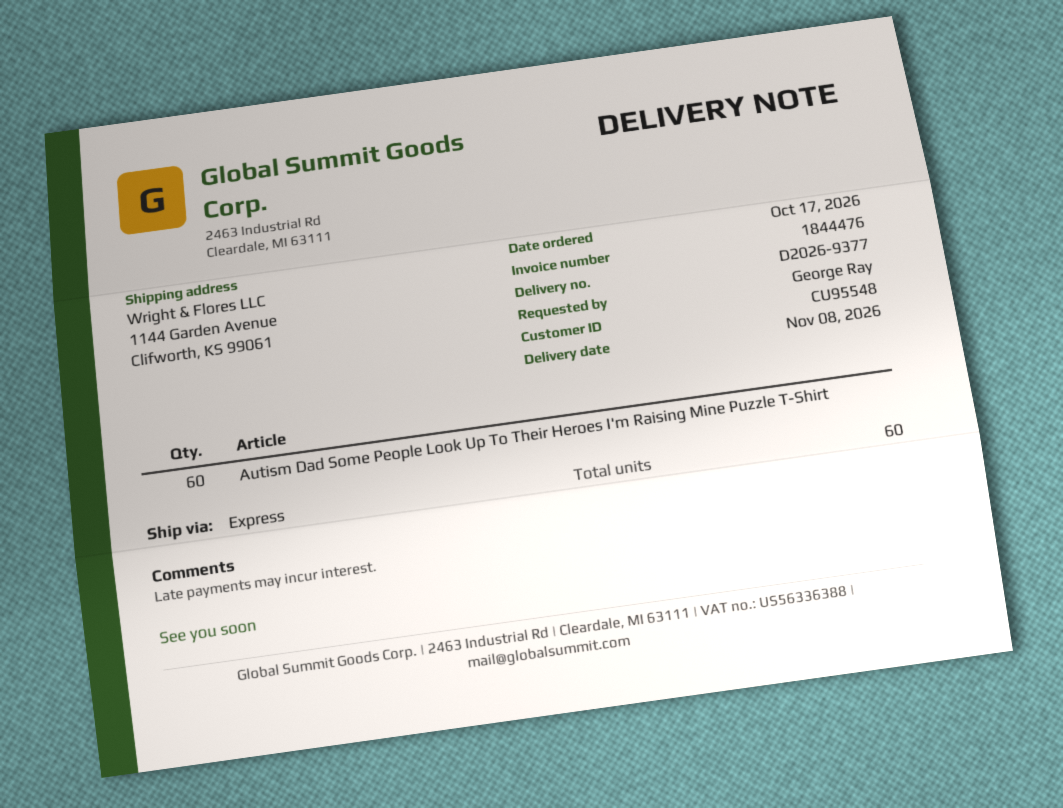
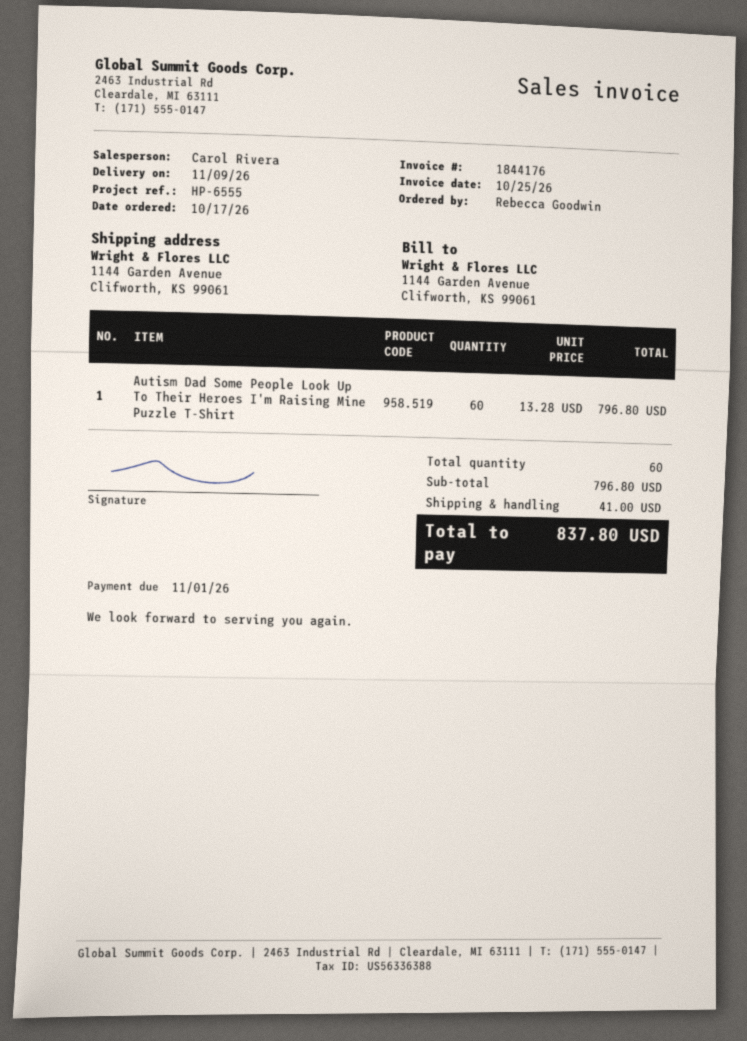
delivery date: 2026-11-08 -> 2026-11-09
invoice number: 1844476 -> 1844176
ordered by: George Ray -> Rebecca Goodwin

